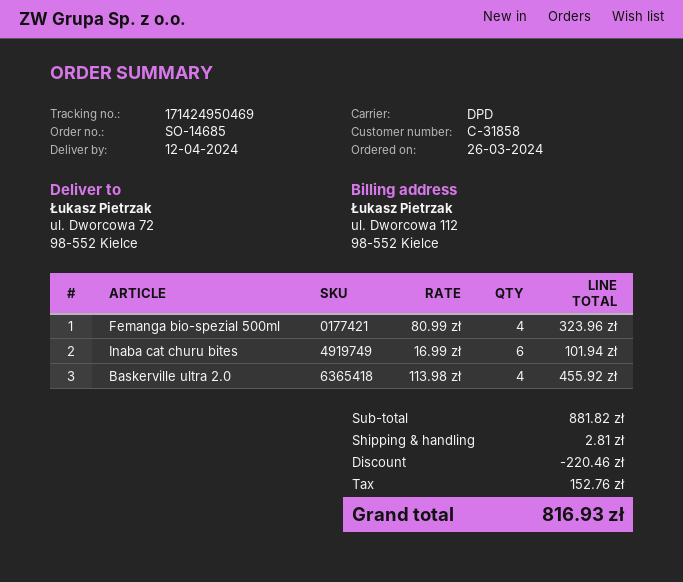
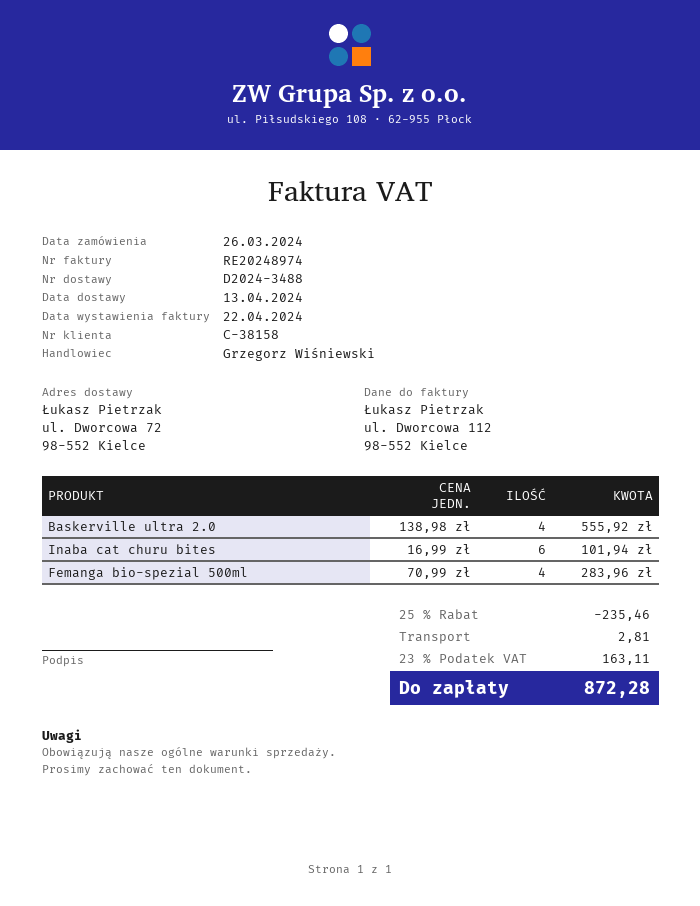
delivery date: 2024-04-12 -> 2024-04-13
customer number: C-31858 -> C-38158
Femanga bio-spezial 500ml: 4 x 80.99 = 323.96 -> 4 x 70.99 = 283.96
Baskerville ultra 2.0: 4 x 113.98 = 455.92 -> 4 x 138.98 = 555.92
discount: 220.46 -> 235.46
tax: 152.76 -> 163.11
total: 816.93 -> 872.28

